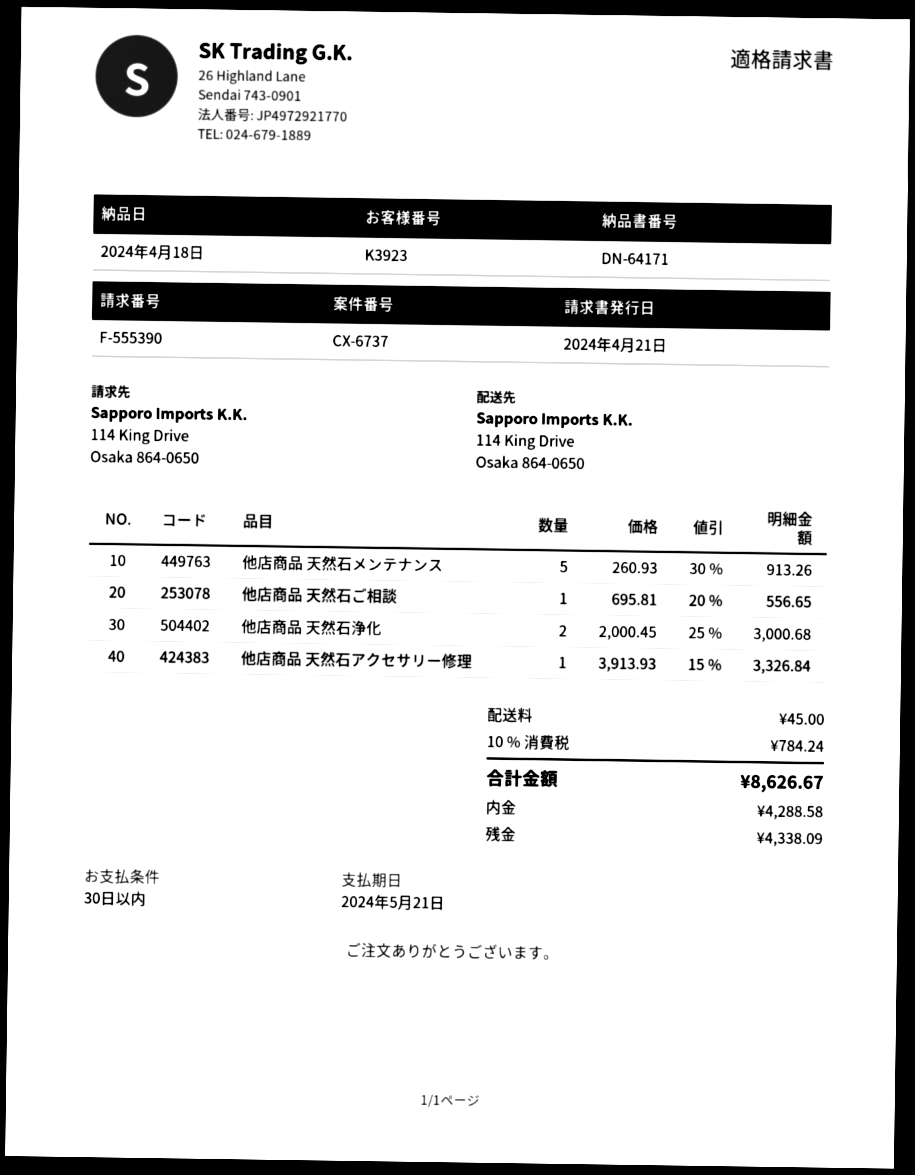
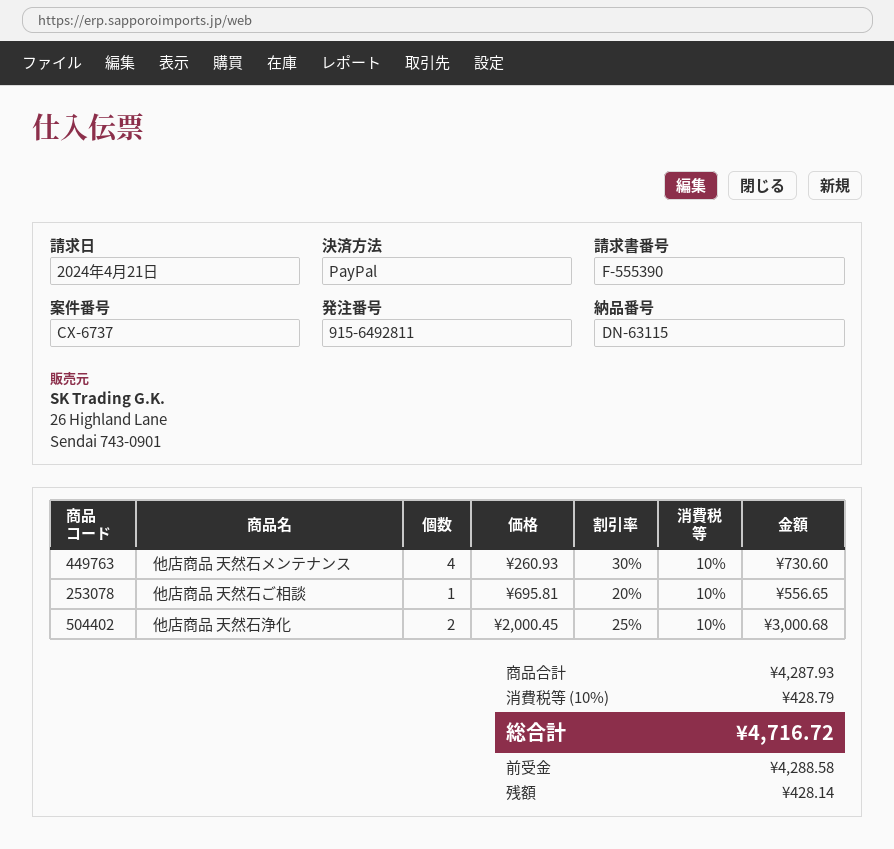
delivery note number: DN-64171 -> DN-63115
他店商品 天然石メンテナンス: 5 x 260.93 - 30% = 913.26 -> 4 x 260.93 - 30% = 730.60
他店商品 天然石アクセサリー修理: 1 x 3913.93 - 15% = 3326.84 -> none
shipping: 45.00 -> none
tax: 10% = 784.24 -> 10% = 428.79
total: 8626.67 -> 4716.72
balance: 4338.09 -> 428.14

